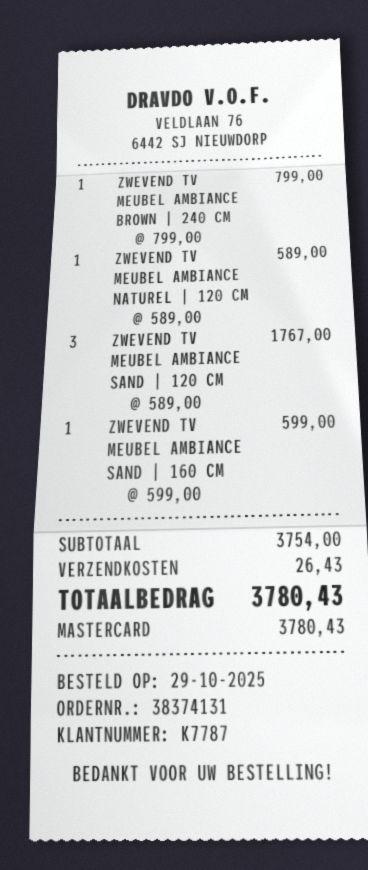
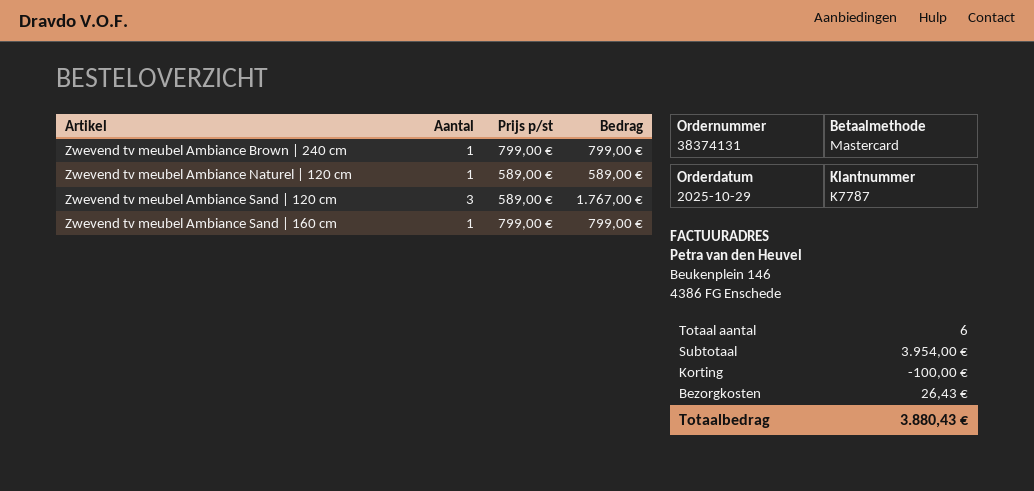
ZWEVEND TV MEUBEL AMBIANCE SAND | 160 CM: 1 x 599.00 = 599.00 -> 1 x 799.00 = 799.00
subtotal: 3754.00 -> 3954.00
discount: none -> 100.00
total: 3780.43 -> 3880.43

